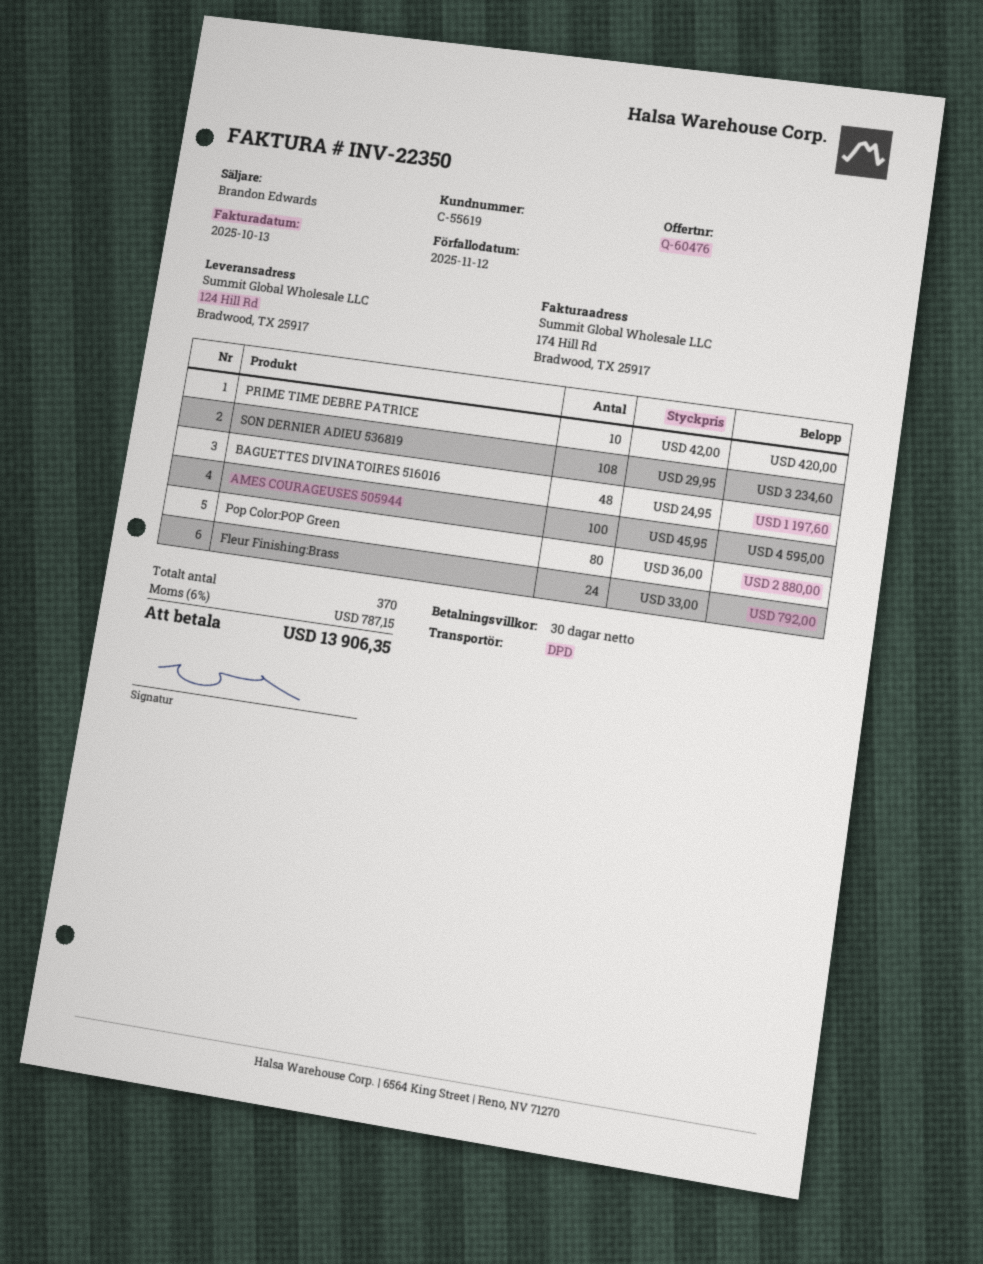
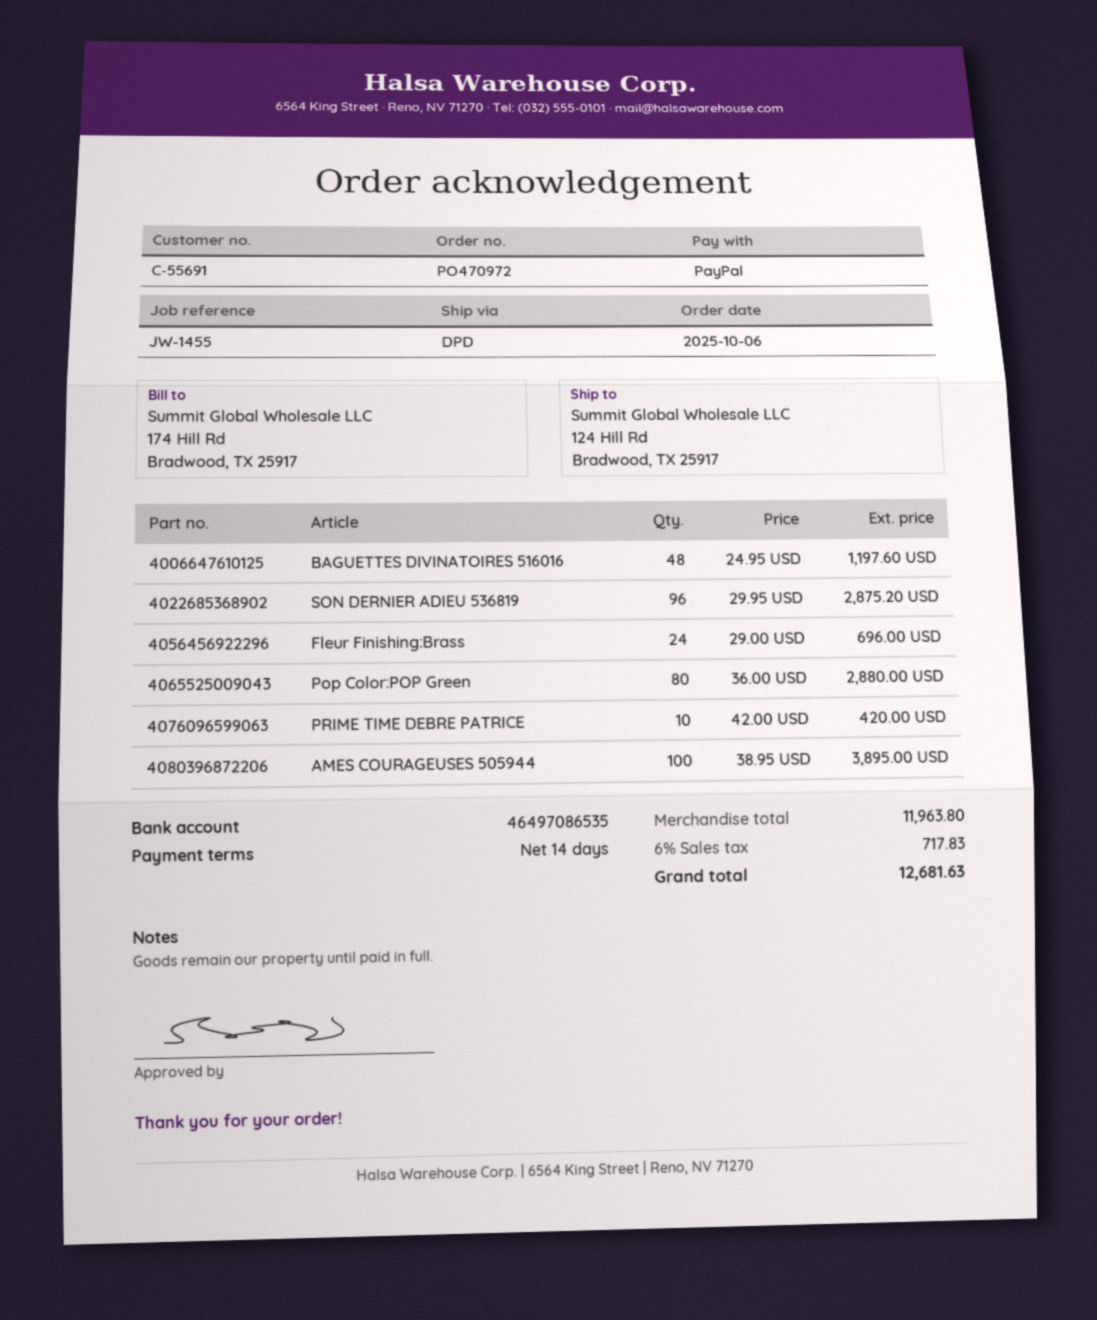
payment terms: 30 days -> 14 days
customer number: C-55619 -> C-55691
SON DERNIER ADIEU 536819: 108 x 29.95 = 3234.60 -> 96 x 29.95 = 2875.20
AMES COURAGEUSES 505944: 100 x 45.95 = 4595.00 -> 100 x 38.95 = 3895.00
Fleur Finishing:Brass: 24 x 33.00 = 792.00 -> 24 x 29.00 = 696.00
tax: 6% = 787.15 -> 6% = 717.83
total: 13906.35 -> 12681.63

